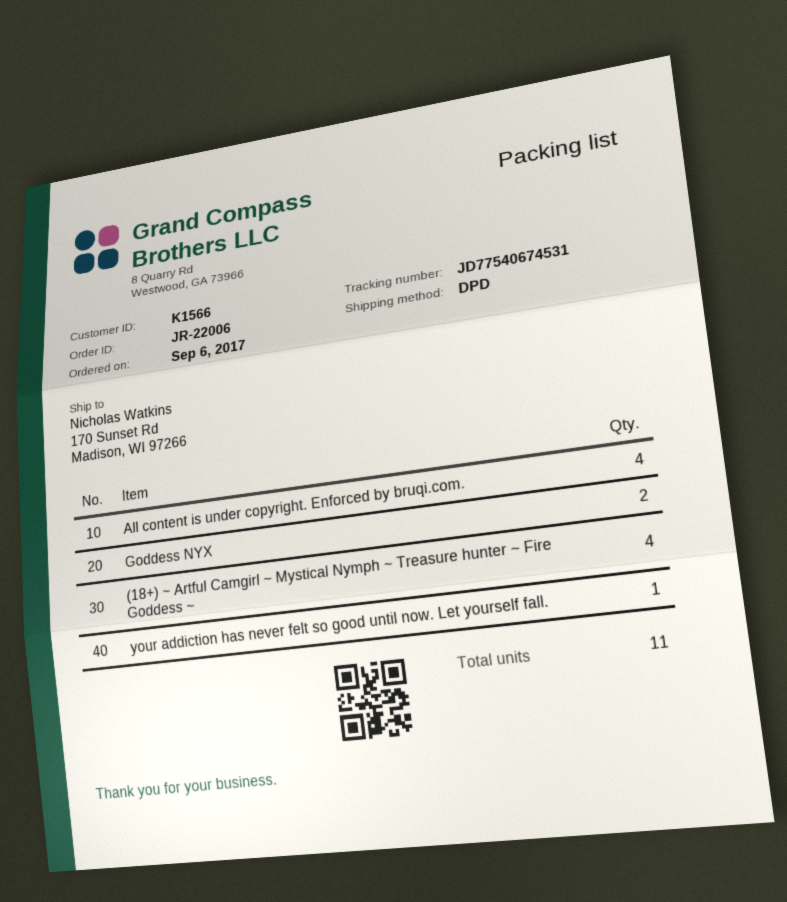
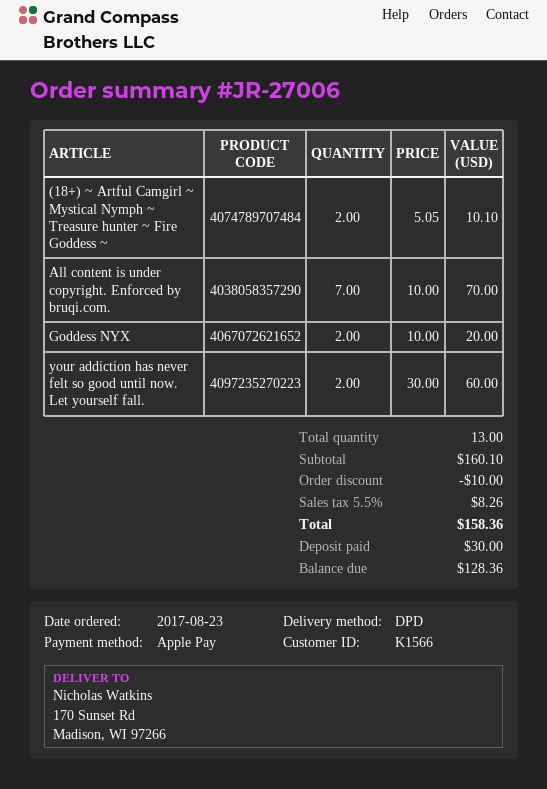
order number: JR-22006 -> JR-27006
order date: 2017-09-06 -> 2017-08-23
All content is under copyright. Enforced by bruqi.com.: 4 -> 7
(18+) ~ Artful Camgirl ~ Mystical Nymph ~ Treasure hunter ~ Fire Goddess ~: 4 -> 2
your addiction has never felt so good until now. Let yourself fall.: 1 -> 2
total quantity: 11 -> 13

